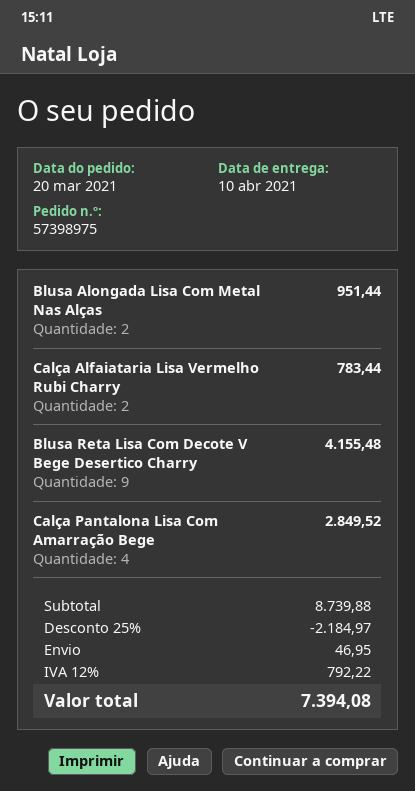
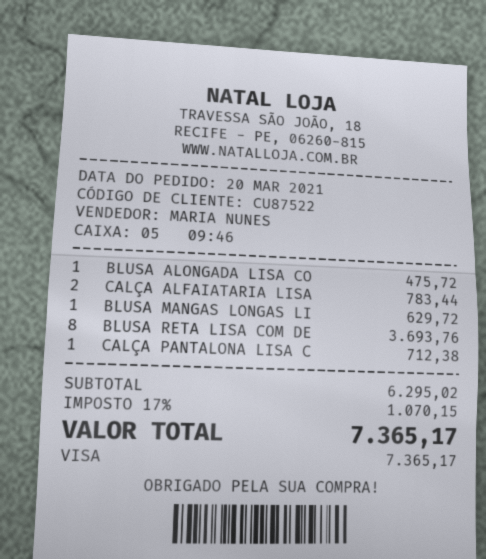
Blusa Alongada Lisa Com Metal Nas Alças: 2 for 951.44 -> 1 for 475.72
Blusa Reta Lisa Com Decote V Bege Desertico Charry: 9 for 4155.48 -> 8 for 3693.76
Calça Pantalona Lisa Com Amarração Bege: 4 for 2849.52 -> 1 for 712.38
BLUSA MANGAS LONGAS LI: none -> 1 for 629.72
subtotal: 8739.88 -> 6295.02
discount: 25% = 2184.97 -> none
shipping: 46.95 -> none
tax: 12% = 792.22 -> 17% = 1070.15
total: 7394.08 -> 7365.17

